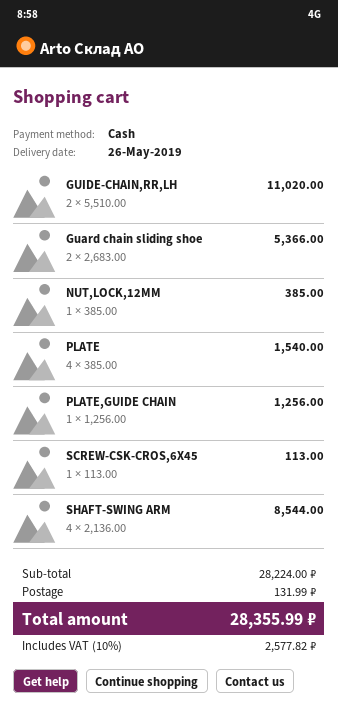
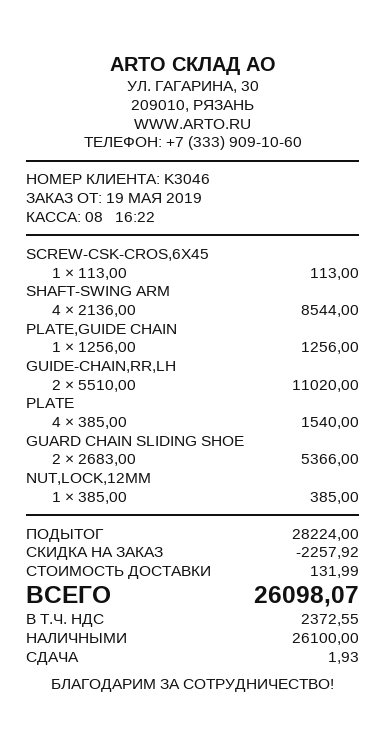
discount: none -> 2257.92
tax: 2577.82 -> 2372.55
total: 28355.99 -> 26098.07

